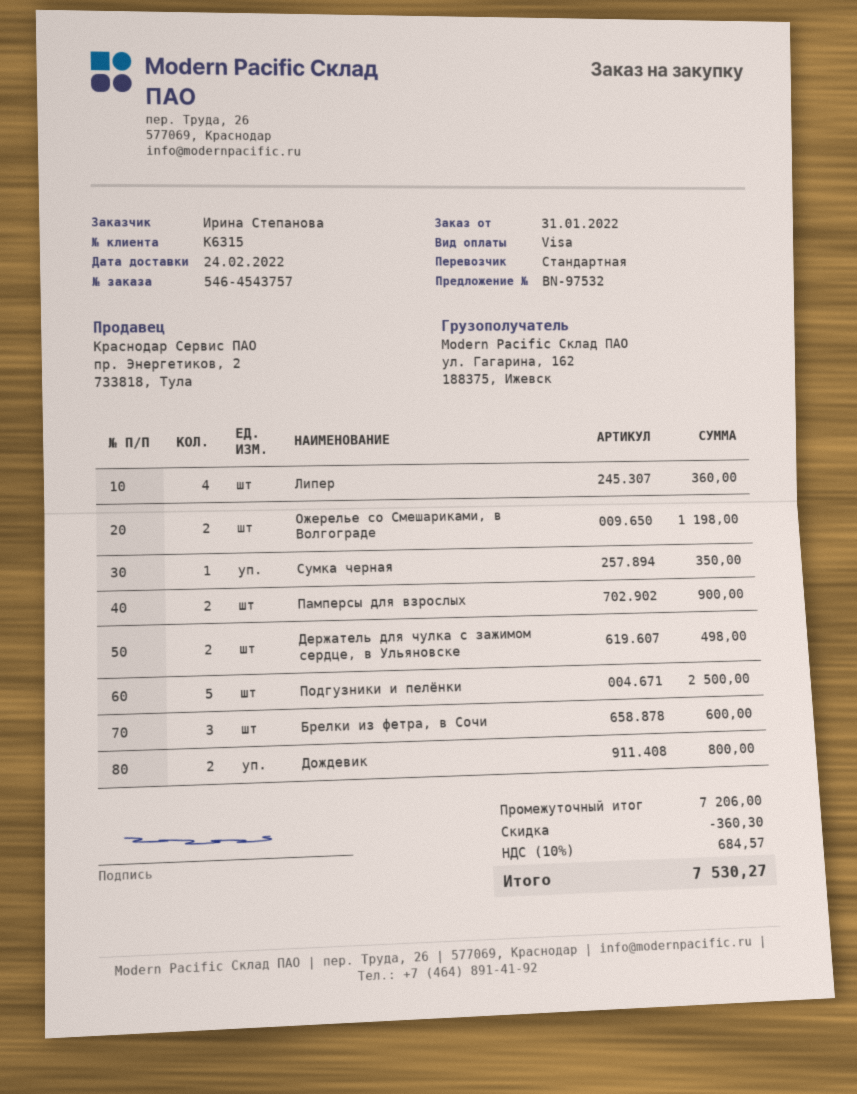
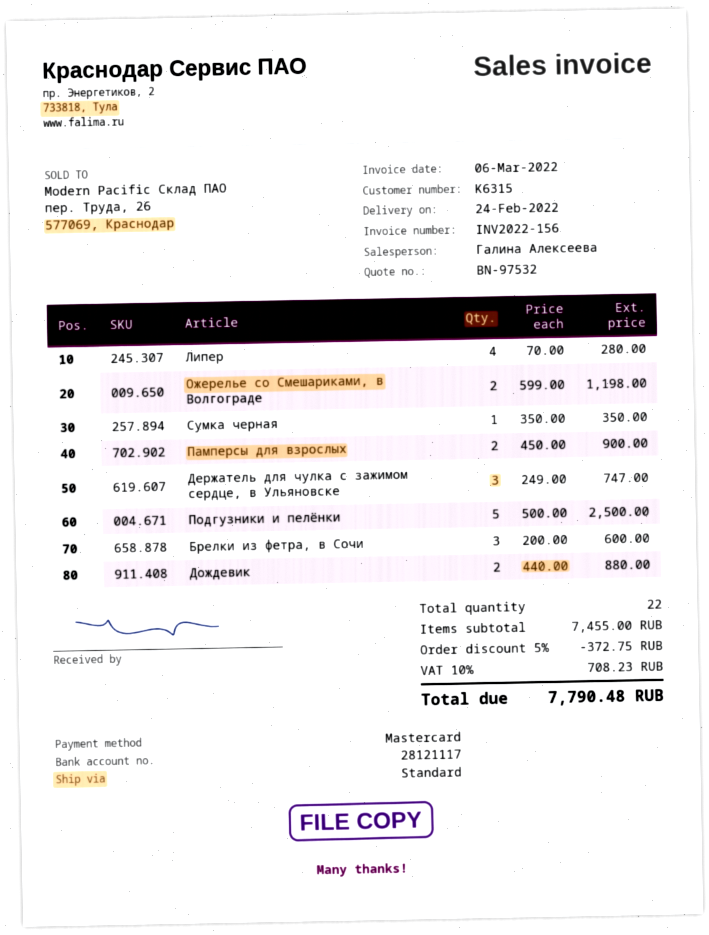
payment method: Visa -> Mastercard
Липер: 4 for 360.00 -> 4 for 280.00
Держатель для чулка с зажимом сердце, в Ульяновске: 2 for 498.00 -> 3 for 747.00
Дождевик: 2 for 800.00 -> 2 for 880.00
subtotal: 7206.00 -> 7455.00
discount: 360.30 -> 372.75
tax: 10% = 684.57 -> 10% = 708.23
total: 7530.27 -> 7790.48

